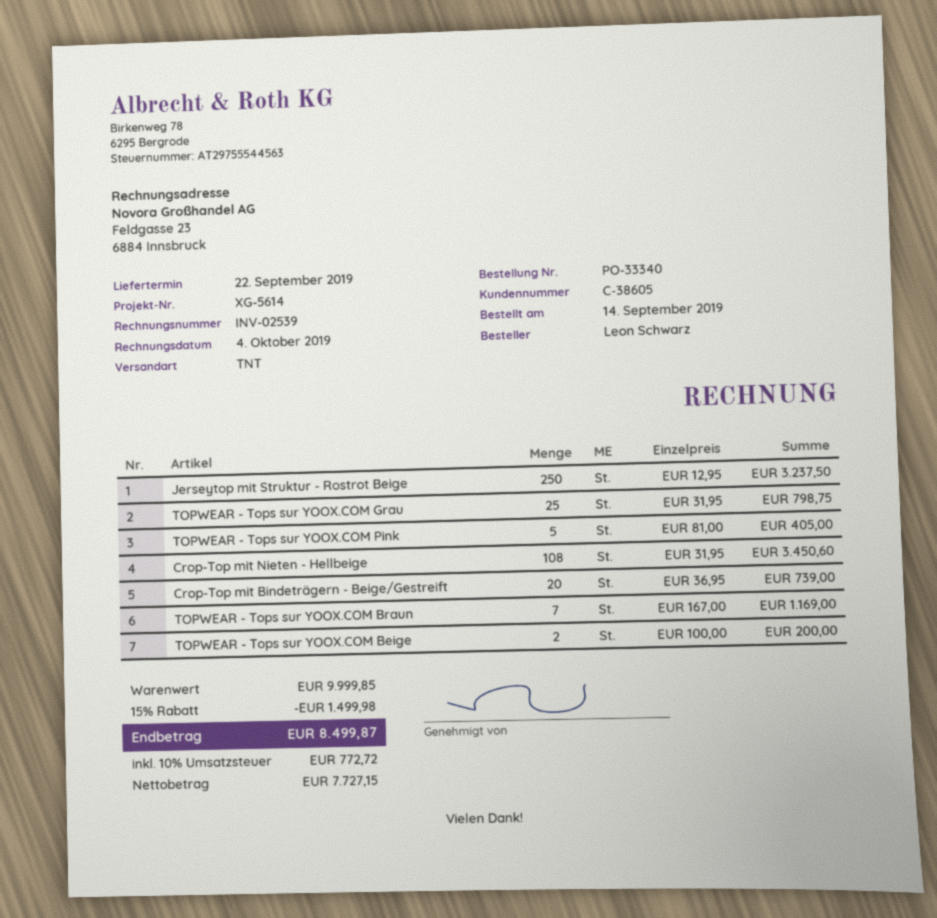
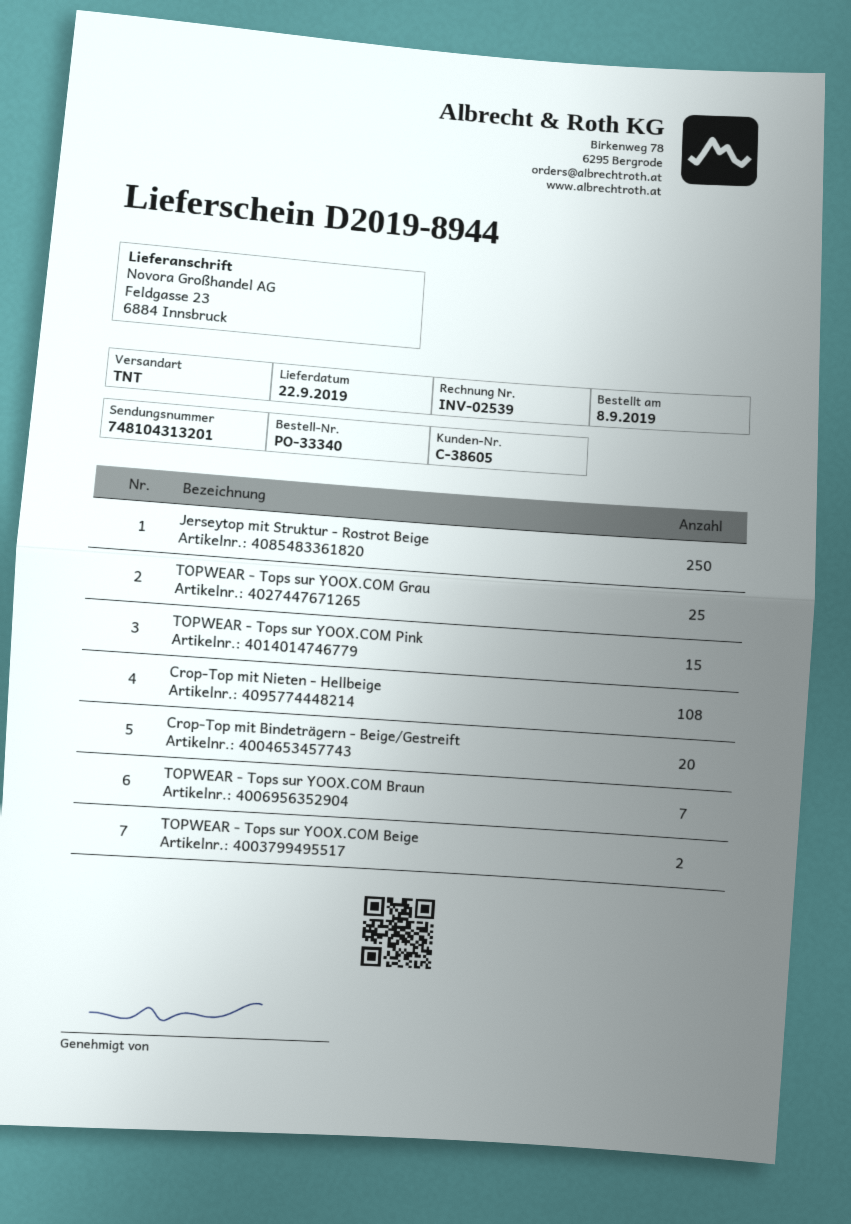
order date: 2019-09-14 -> 2019-09-08
TOPWEAR - Tops sur YOOX.COM Pink: 5 -> 15

